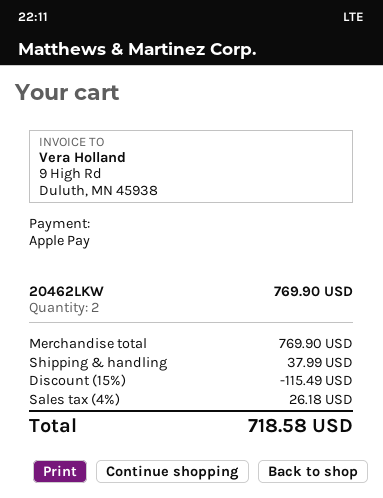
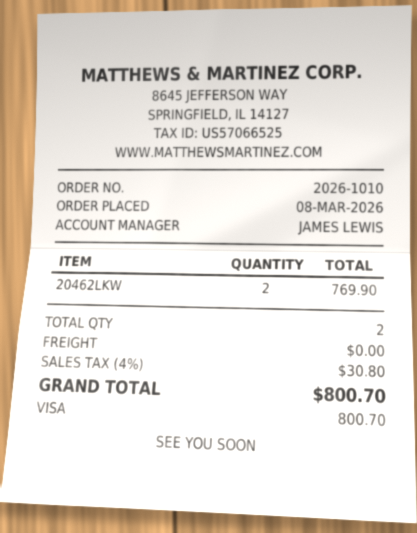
payment method: Apple Pay -> Visa
discount: 15% = 115.49 -> none
shipping: 37.99 -> 0.00
tax: 4% = 26.18 -> 4% = 30.80
total: 718.58 -> 800.70

